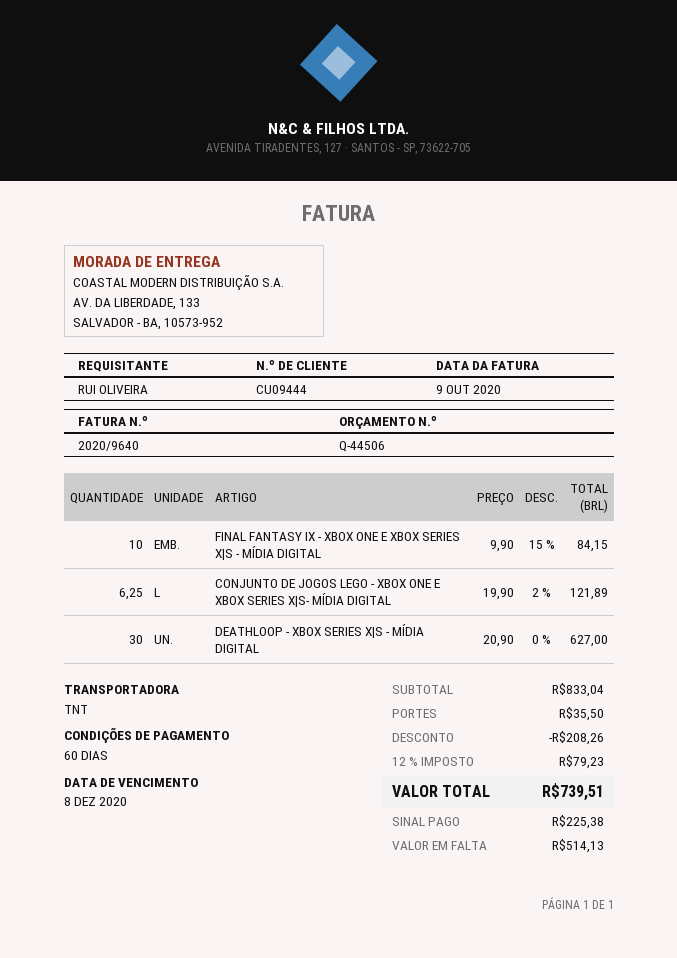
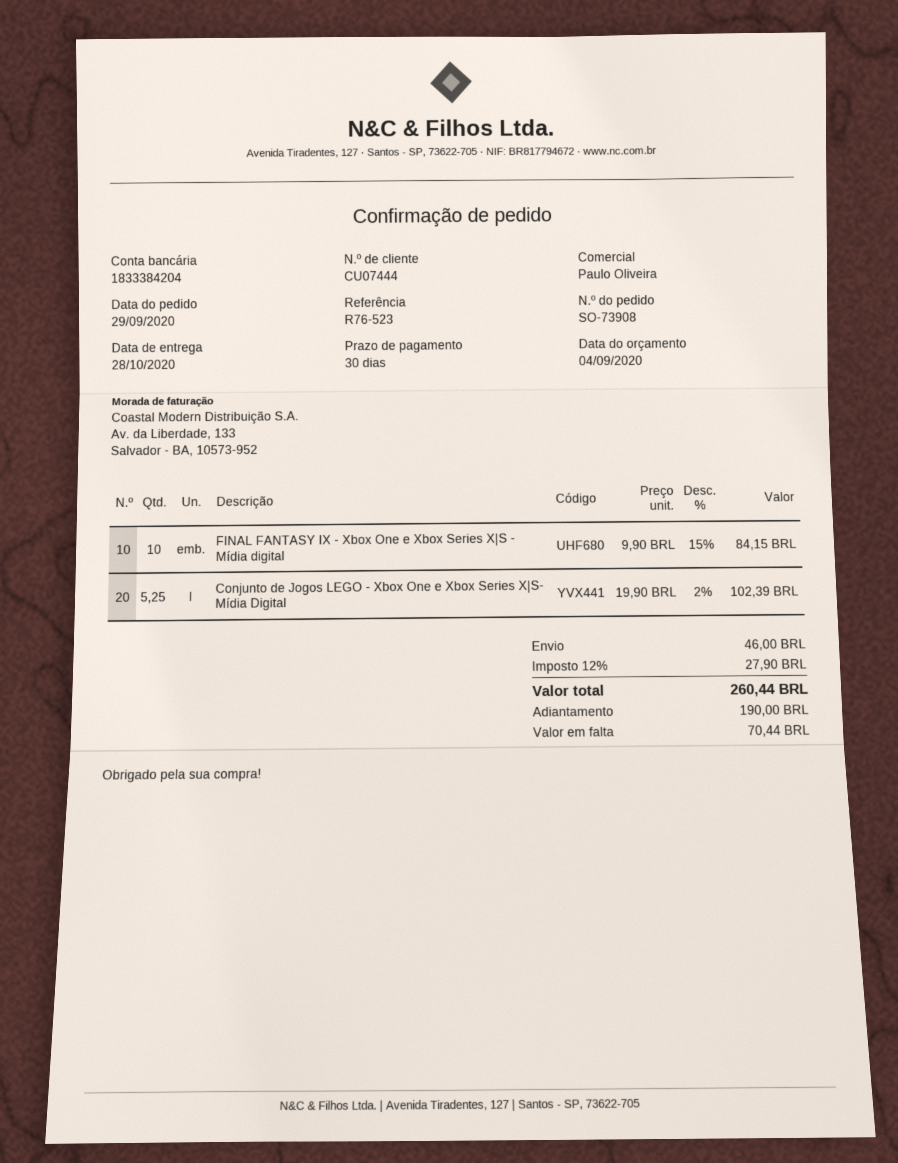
payment terms: 60 days -> 30 days
customer number: CU09444 -> CU07444
CONJUNTO DE JOGOS LEGO - XBOX ONE E XBOX SERIES X|S- MÍDIA DIGITAL: 6.25 x 19.90 - 2% = 121.89 -> 5.25 x 19.90 - 2% = 102.39
DEATHLOOP - XBOX SERIES X|S - MÍDIA DIGITAL: 30 x 20.90 = 627.00 -> none
discount: 208.26 -> none
shipping: 35.50 -> 46.00
tax: 12% = 79.23 -> 12% = 27.90
total: 739.51 -> 260.44
deposit: 225.38 -> 190.00
balance: 514.13 -> 70.44

